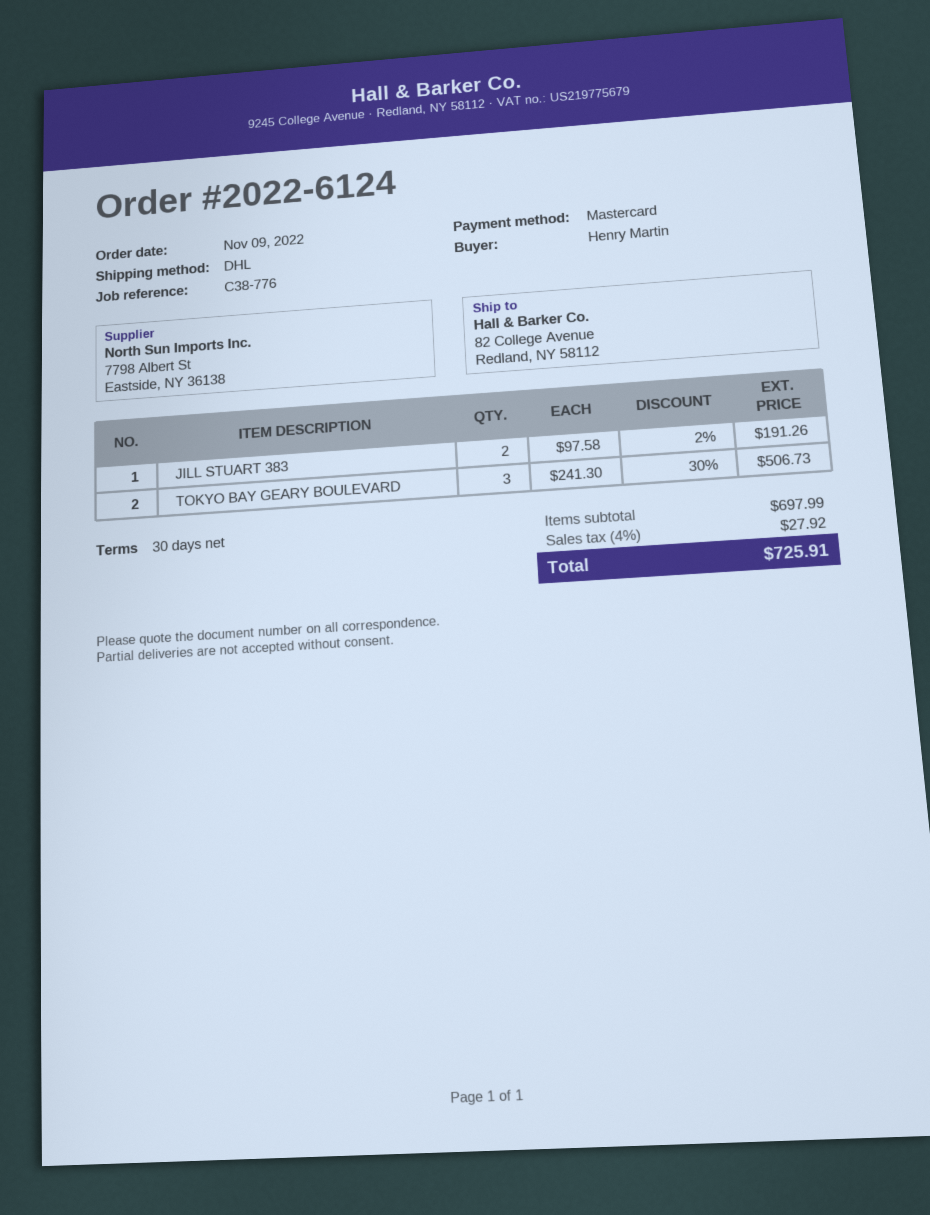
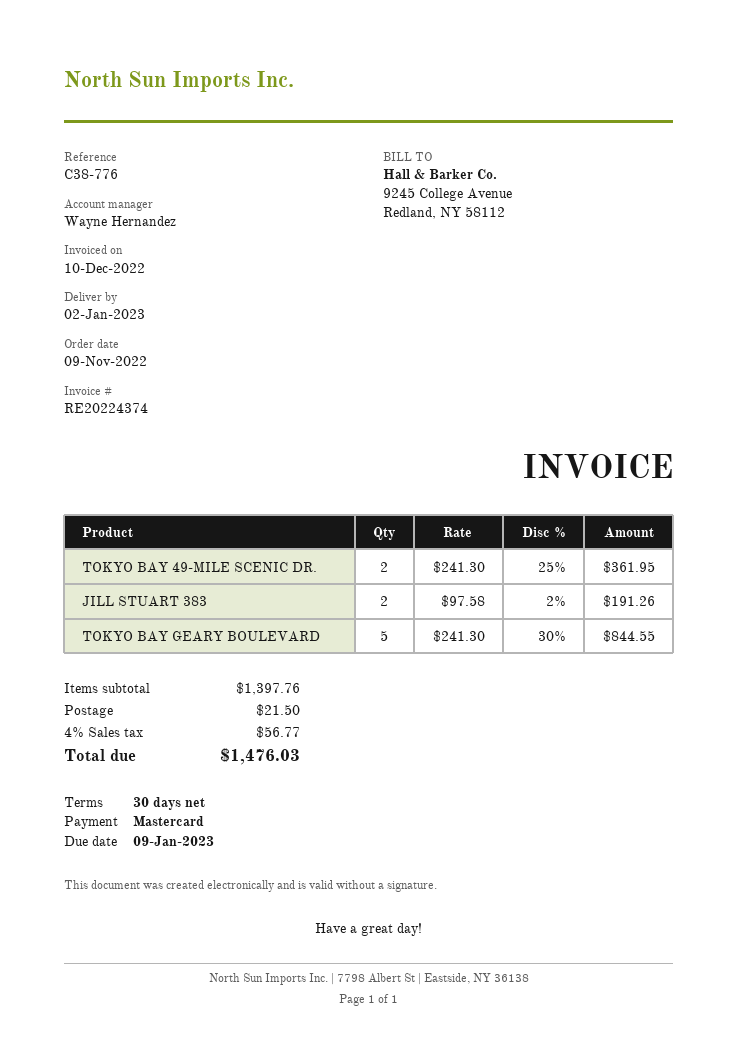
TOKYO BAY GEARY BOULEVARD: 3 x 241.30 - 30% = 506.73 -> 5 x 241.30 - 30% = 844.55
TOKYO BAY 49-MILE SCENIC DR.: none -> 2 x 241.30 - 25% = 361.95
subtotal: 697.99 -> 1397.76
shipping: none -> 21.50
tax: 4% = 27.92 -> 4% = 56.77
total: 725.91 -> 1476.03

